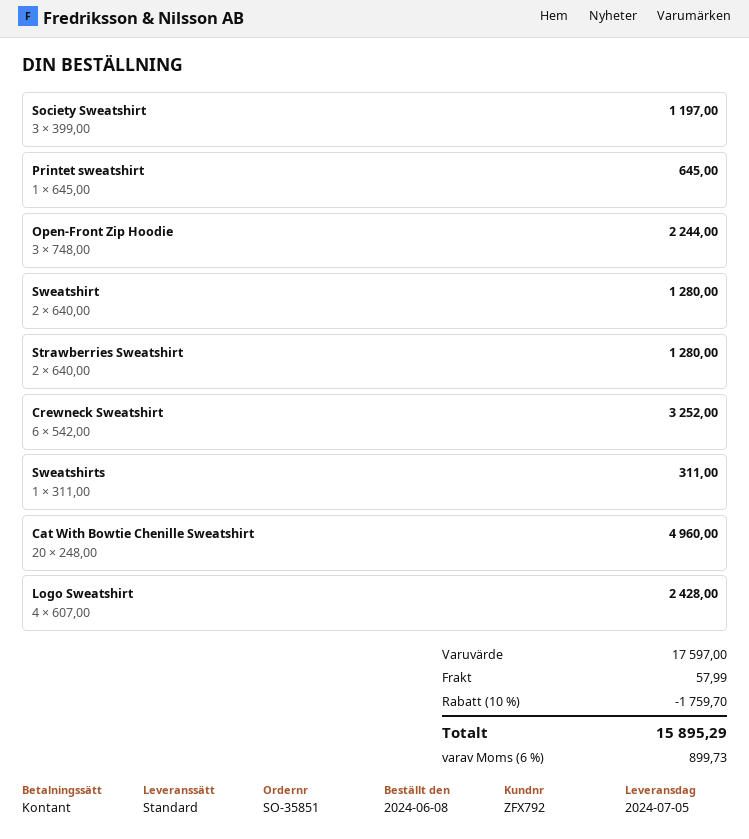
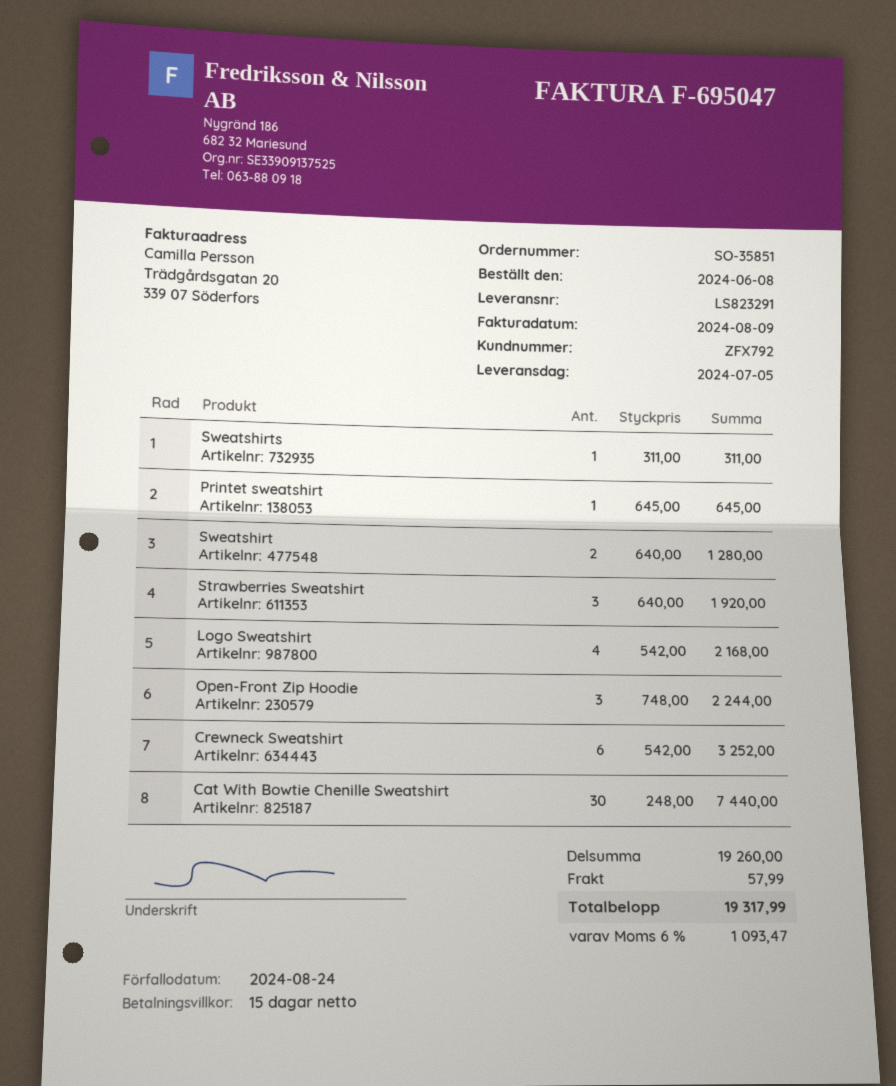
Society Sweatshirt: 3 x 399.00 = 1197.00 -> none
Strawberries Sweatshirt: 2 x 640.00 = 1280.00 -> 3 x 640.00 = 1920.00
Cat With Bowtie Chenille Sweatshirt: 20 x 248.00 = 4960.00 -> 30 x 248.00 = 7440.00
Logo Sweatshirt: 4 x 607.00 = 2428.00 -> 4 x 542.00 = 2168.00
subtotal: 17597.00 -> 19260.00
discount: 10% = 1759.70 -> none
tax: 6% = 899.73 -> 6% = 1093.47
total: 15895.29 -> 19317.99

